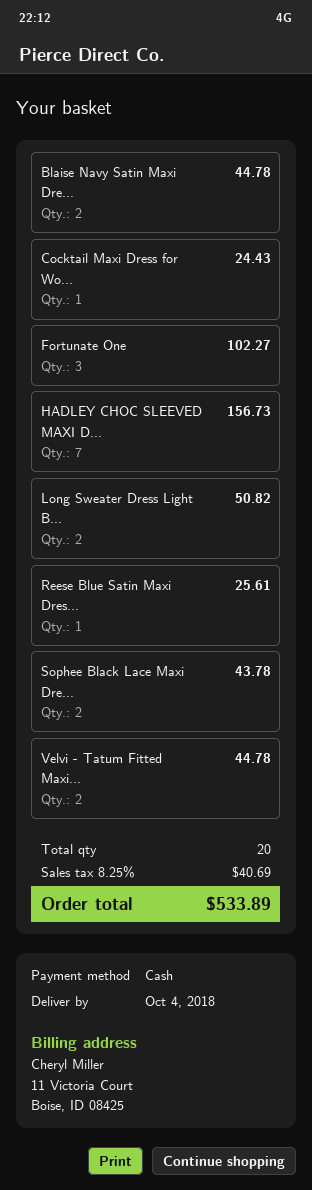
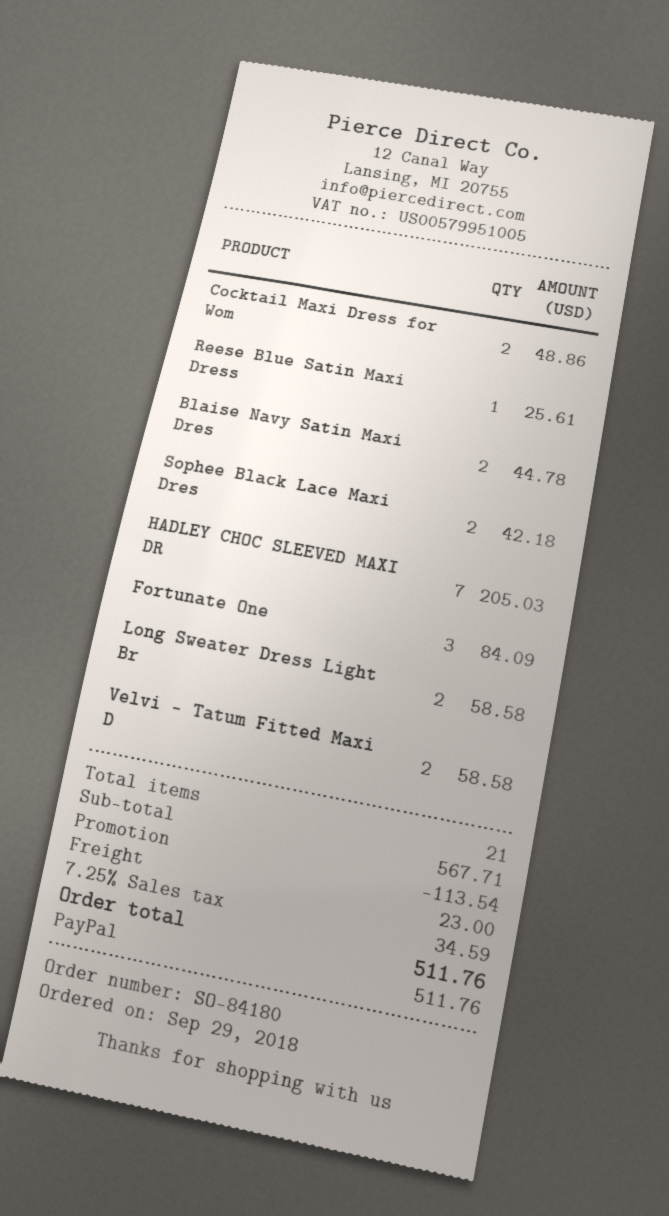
payment method: cash -> PayPal
Cocktail Maxi Dress for Wo...: 1 for 24.43 -> 2 for 48.86
Fortunate One: 3 for 102.27 -> 3 for 84.09
HADLEY CHOC SLEEVED MAXI D...: 7 for 156.73 -> 7 for 205.03
Long Sweater Dress Light B...: 2 for 50.82 -> 2 for 58.58
Sophee Black Lace Maxi Dre...: 2 for 43.78 -> 2 for 42.18
Velvi - Tatum Fitted Maxi...: 2 for 44.78 -> 2 for 58.58
total quantity: 20 -> 21
discount: none -> 113.54
shipping: none -> 23.00
tax: 8.25% = 40.69 -> 7.25% = 34.59
total: 533.89 -> 511.76

